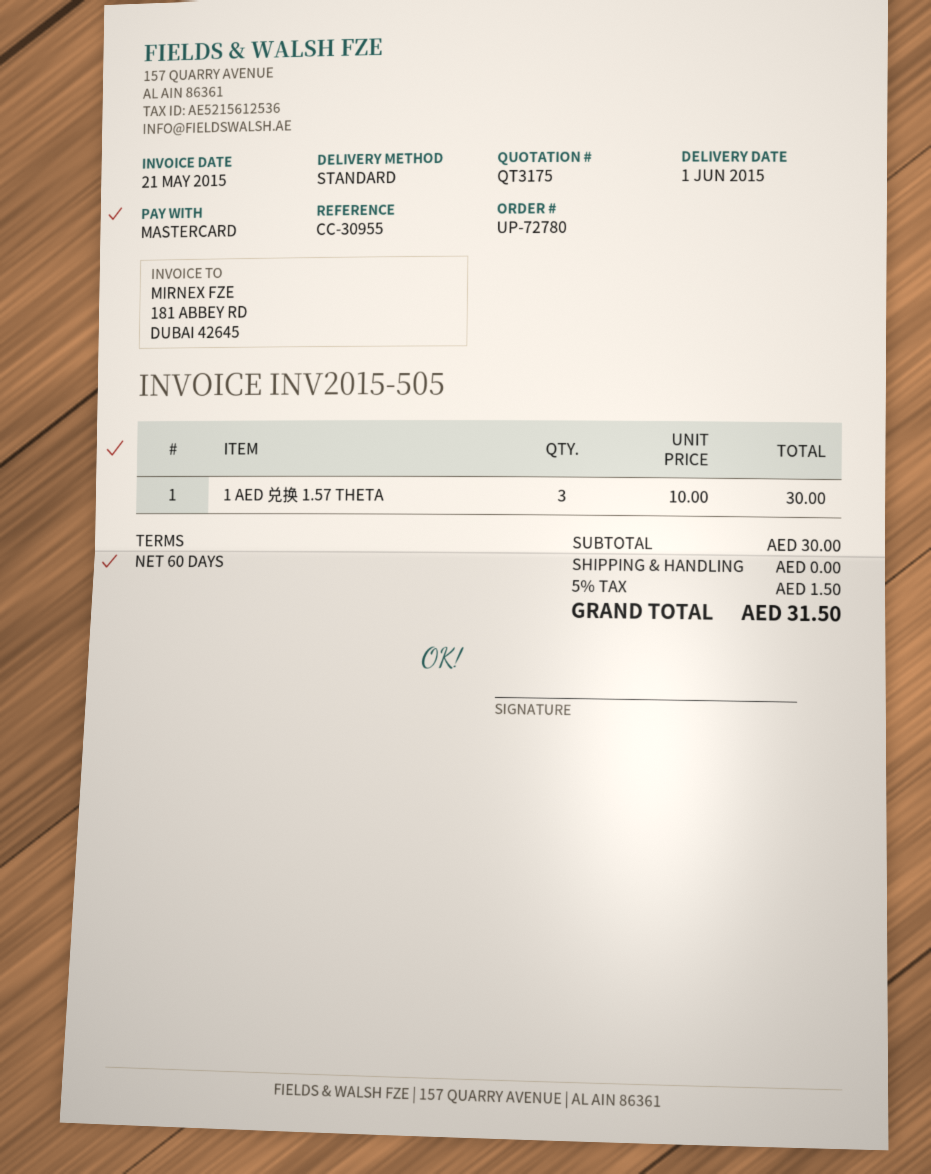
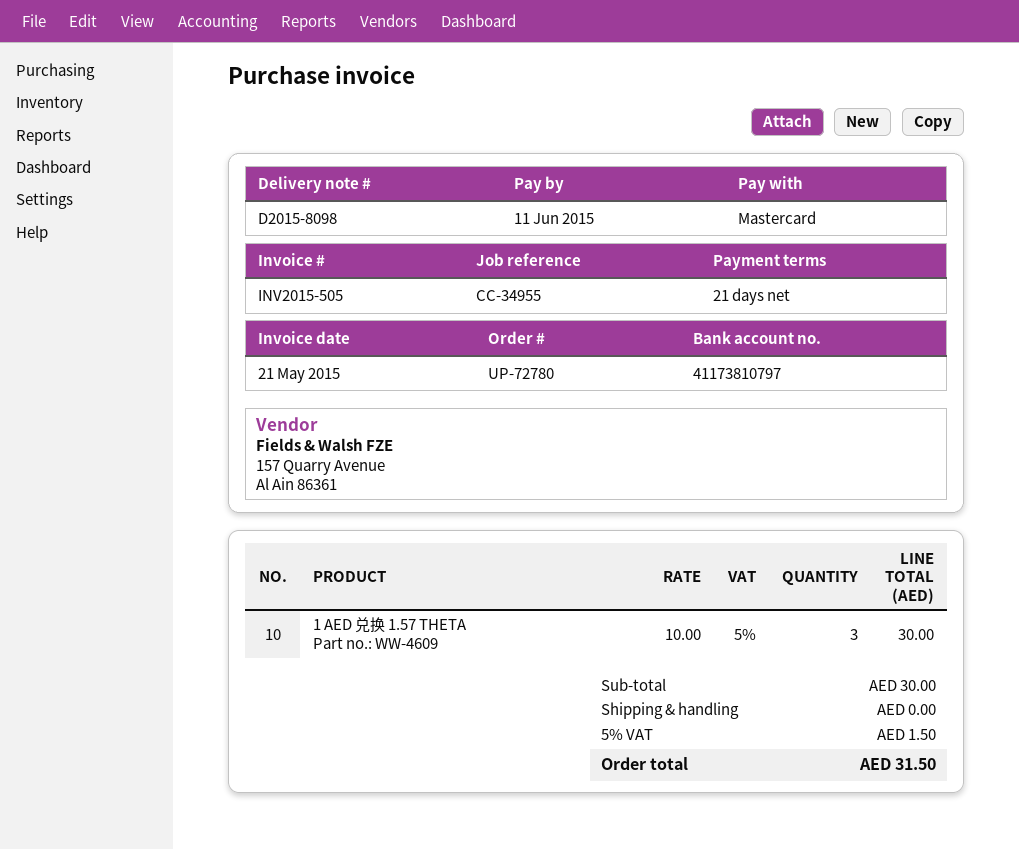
payment terms: 60 days -> 21 days
reference: CC-30955 -> CC-34955

